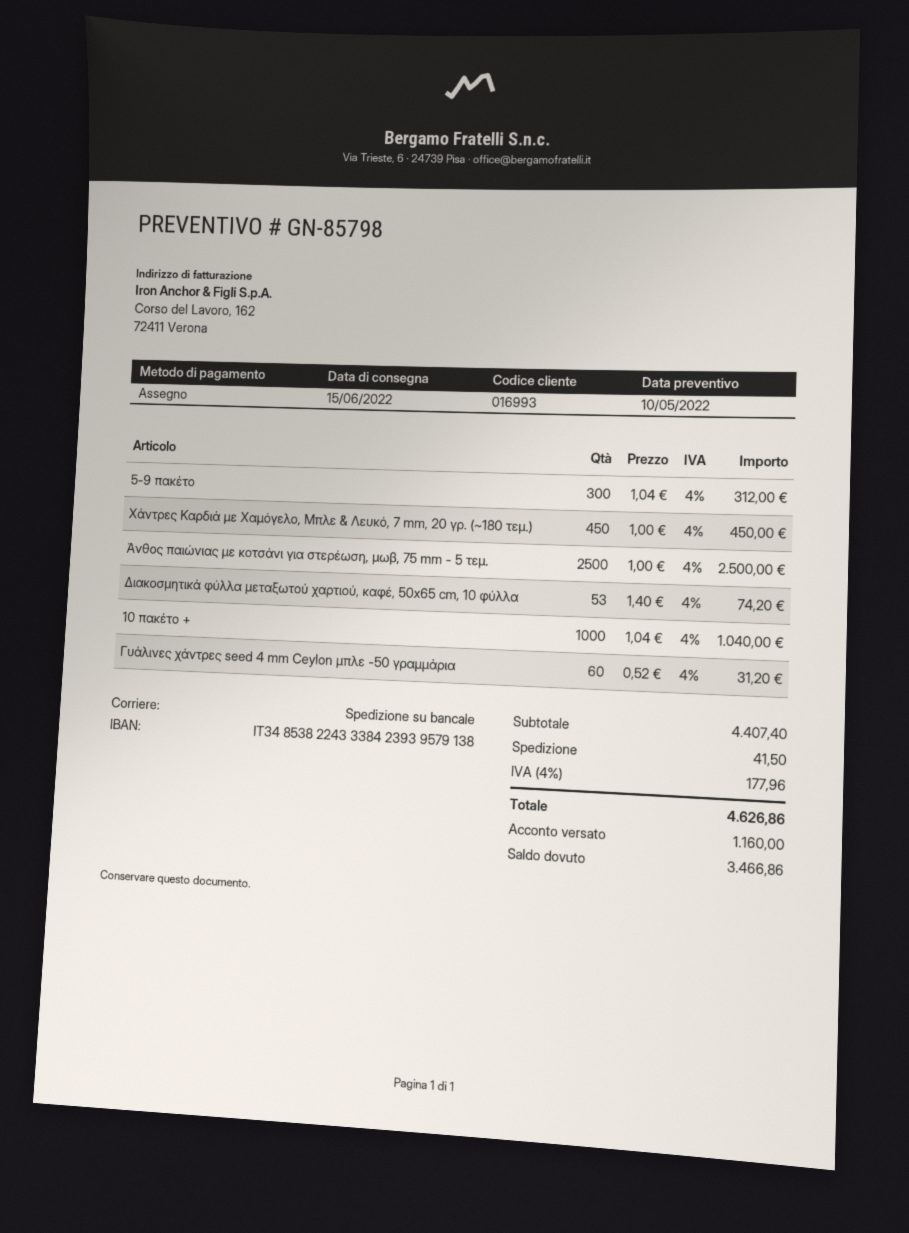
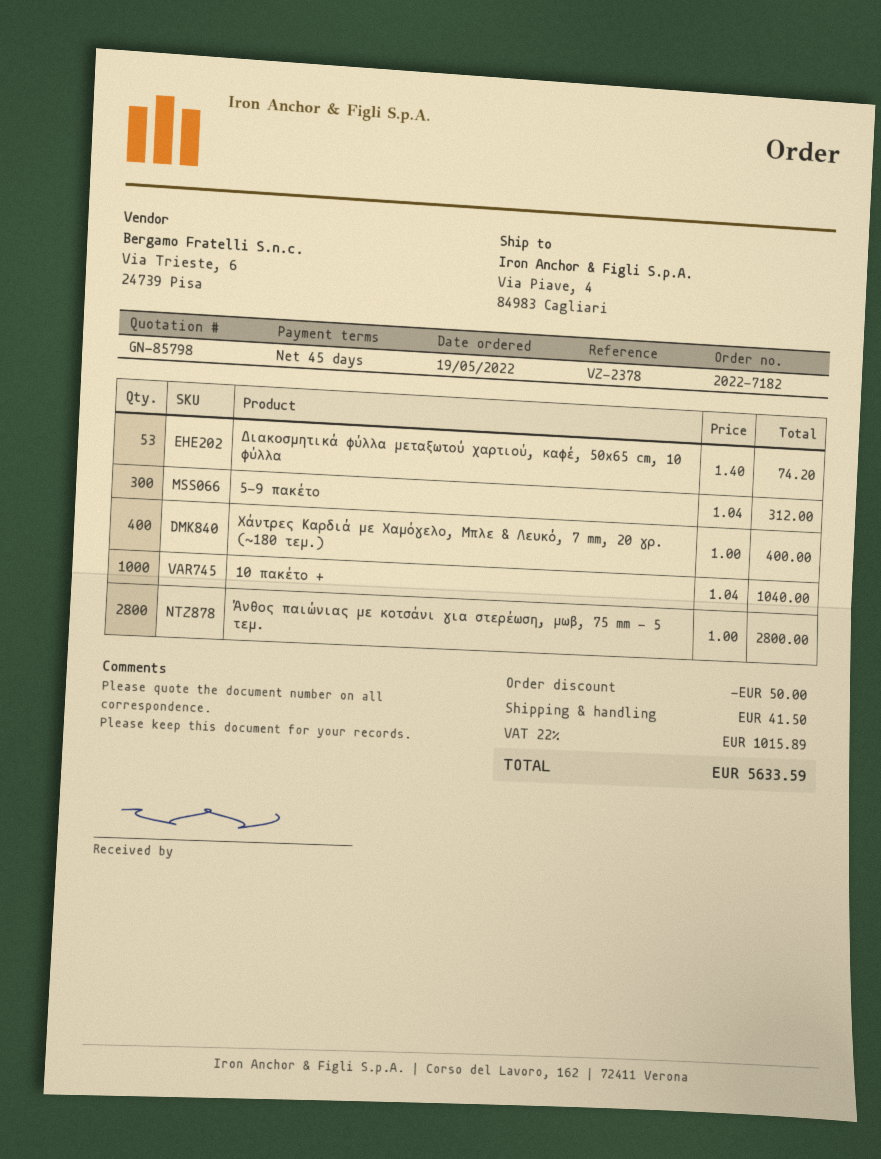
Χάντρες Καρδιά με Χαμόγελο, Μπλε & Λευκό, 7 mm, 20 γρ. (~180 τεμ.): 450 x 1.00 = 450.00 -> 400 x 1.00 = 400.00
Άνθος παιώνιας με κοτσάνι για στερέωση, μωβ, 75 mm - 5 τεμ.: 2500 x 1.00 = 2500.00 -> 2800 x 1.00 = 2800.00
Γυάλινες χάντρες seed 4 mm Ceylon μπλε -50 γραμμάρια: 60 x 0.52 = 31.20 -> none
discount: none -> 50.00
tax: 4% = 177.96 -> 22% = 1015.89
total: 4626.86 -> 5633.59

